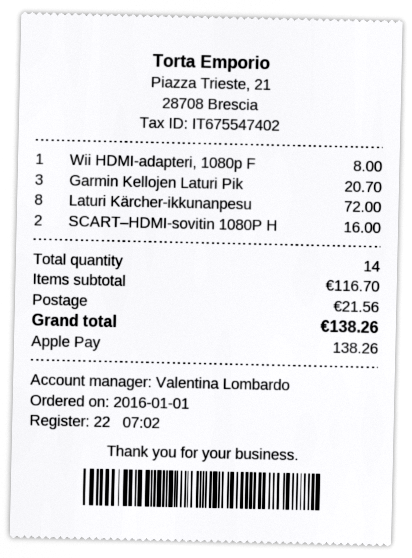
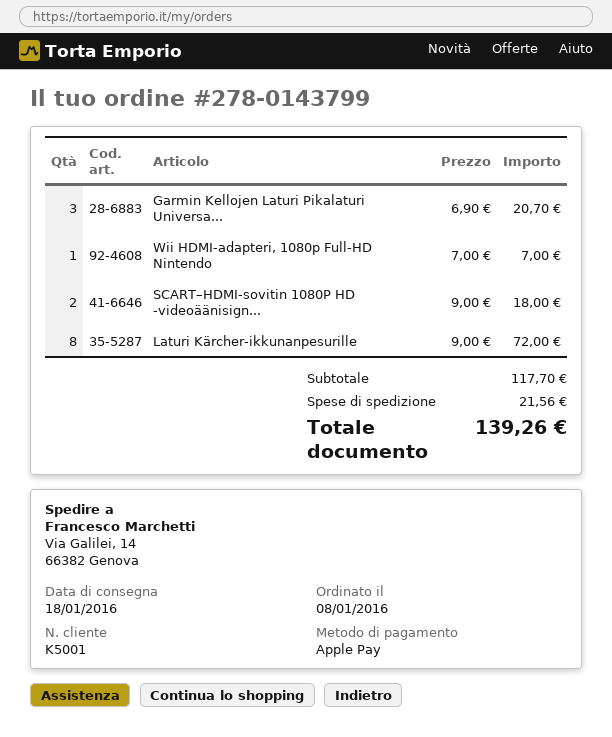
order date: 2016-01-01 -> 2016-01-08
Wii HDMI-adapteri, 1080p F: 1 for 8.00 -> 1 for 7.00
SCART–HDMI-sovitin 1080P H: 2 for 16.00 -> 2 for 18.00
subtotal: 116.70 -> 117.70
total: 138.26 -> 139.26

